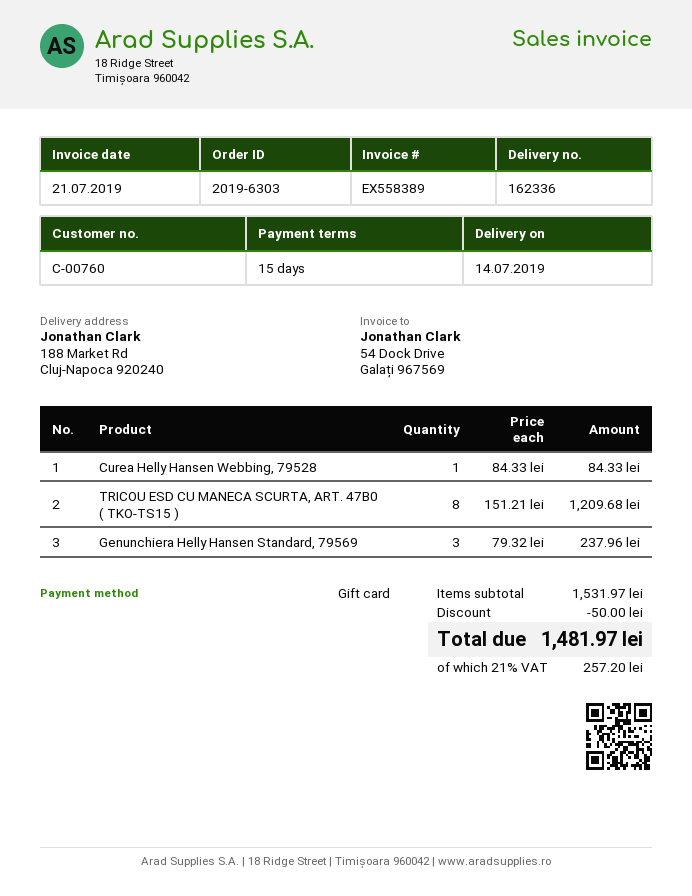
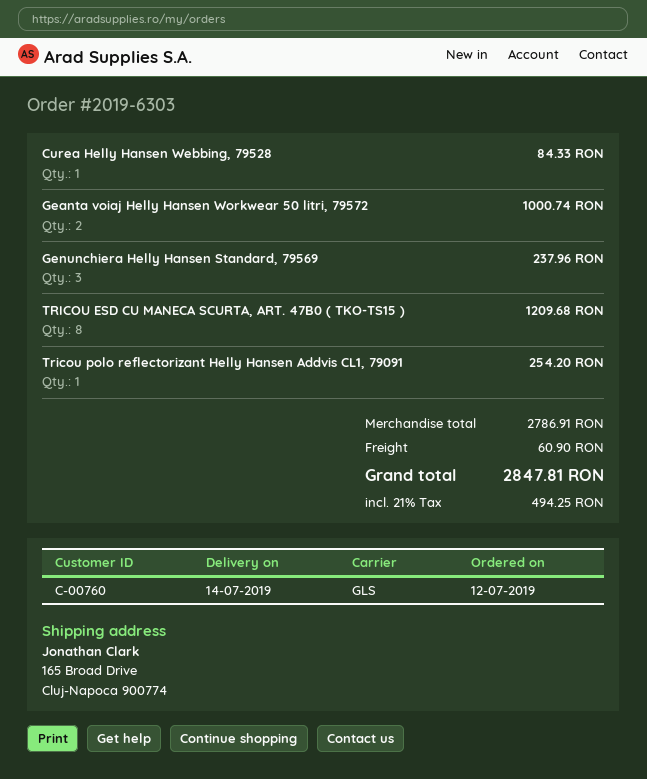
ship to: 188 Market Rd, Cluj-Napoca 920240 -> 165 Broad Drive, Cluj-Napoca 900774
Geanta voiaj Helly Hansen Workwear 50 litri, 79572: none -> 2 for 1000.74
Tricou polo reflectorizant Helly Hansen Addvis CL1, 79091: none -> 1 for 254.20
subtotal: 1531.97 -> 2786.91
discount: 50.00 -> none
shipping: none -> 60.90
tax: 21% = 257.20 -> 21% = 494.25
total: 1481.97 -> 2847.81

